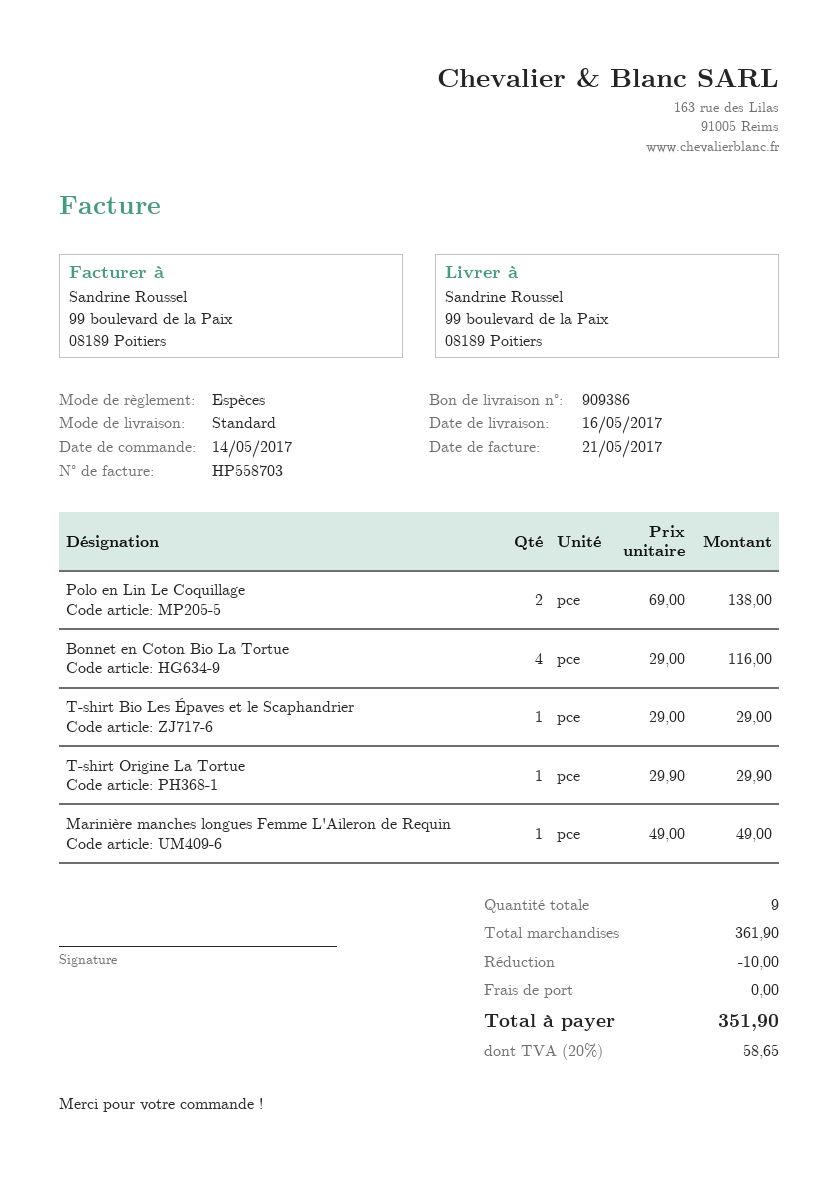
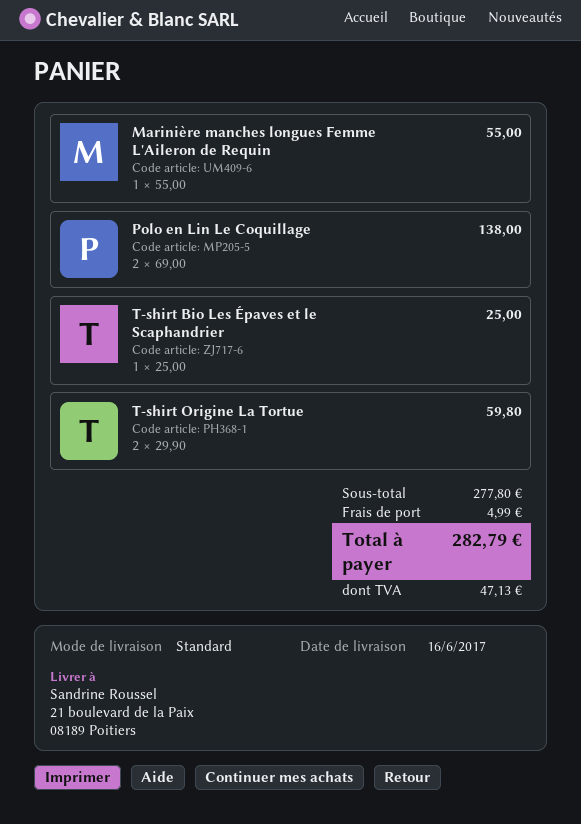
delivery date: 2017-05-16 -> 2017-06-16
ship to: 99 boulevard de la Paix, 08189 Poitiers -> 21 boulevard de la Paix, 08189 Poitiers
Bonnet en Coton Bio La Tortue: 4 x 29.00 = 116.00 -> none
T-shirt Bio Les Épaves et le Scaphandrier: 1 x 29.00 = 29.00 -> 1 x 25.00 = 25.00
T-shirt Origine La Tortue: 1 x 29.90 = 29.90 -> 2 x 29.90 = 59.80
Marinière manches longues Femme L'Aileron de Requin: 1 x 49.00 = 49.00 -> 1 x 55.00 = 55.00
subtotal: 361.90 -> 277.80
discount: 10.00 -> none
shipping: 0.00 -> 4.99
tax: 58.65 -> 47.13
total: 351.90 -> 282.79

